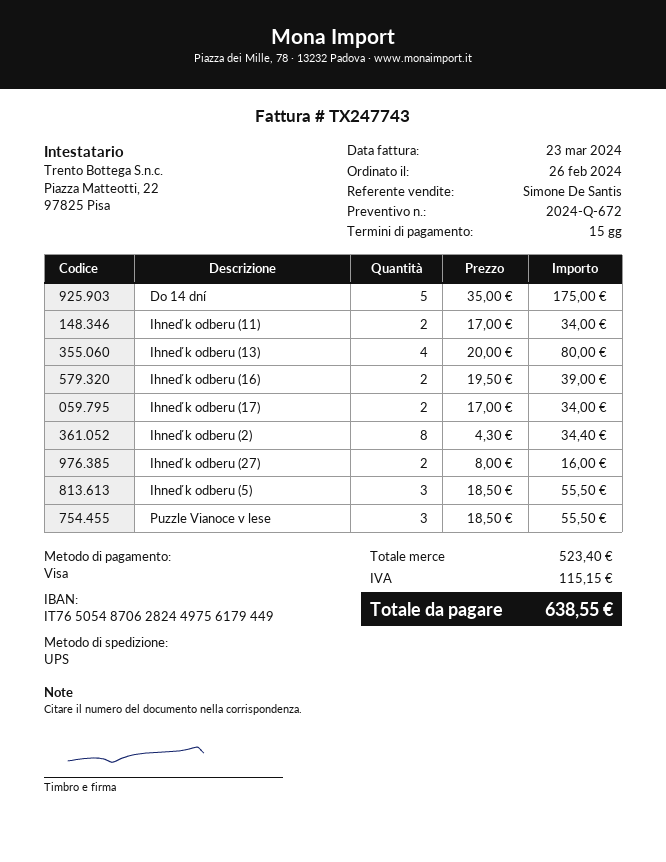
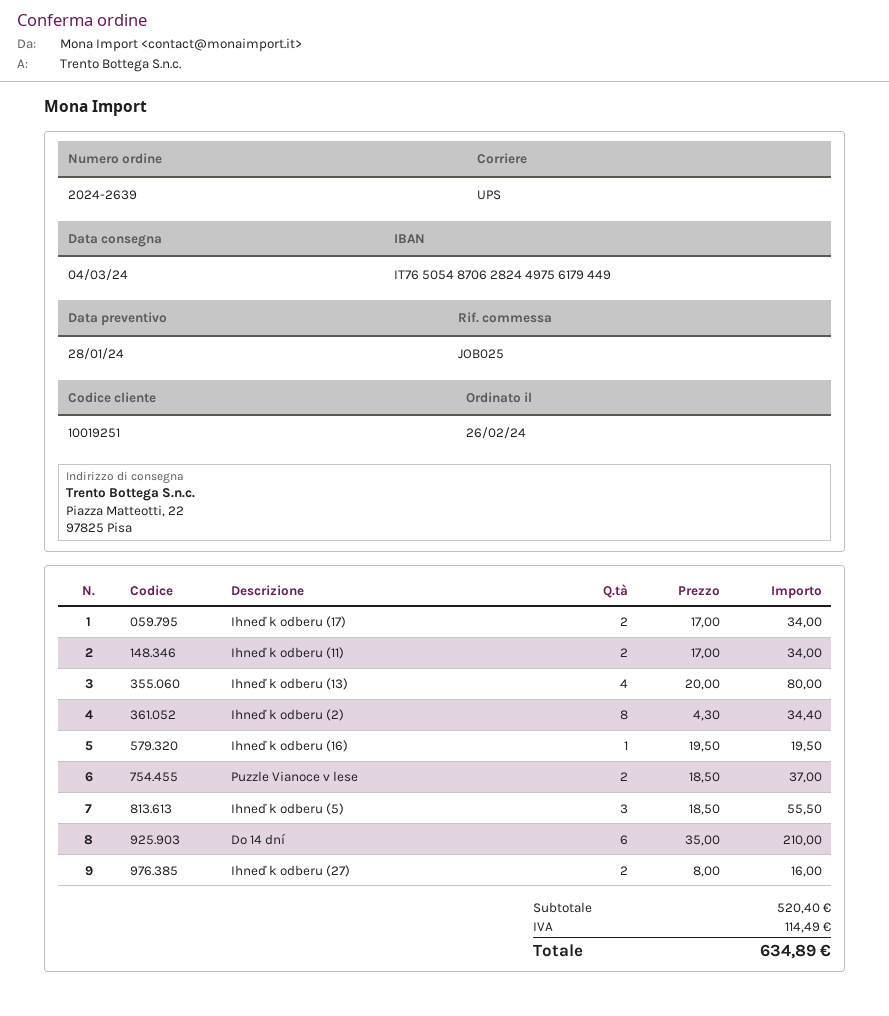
Do 14 dní: 5 x 35.00 = 175.00 -> 6 x 35.00 = 210.00
Ihneď k odberu (16): 2 x 19.50 = 39.00 -> 1 x 19.50 = 19.50
Puzzle Vianoce v lese: 3 x 18.50 = 55.50 -> 2 x 18.50 = 37.00
subtotal: 523.40 -> 520.40
tax: 115.15 -> 114.49
total: 638.55 -> 634.89

